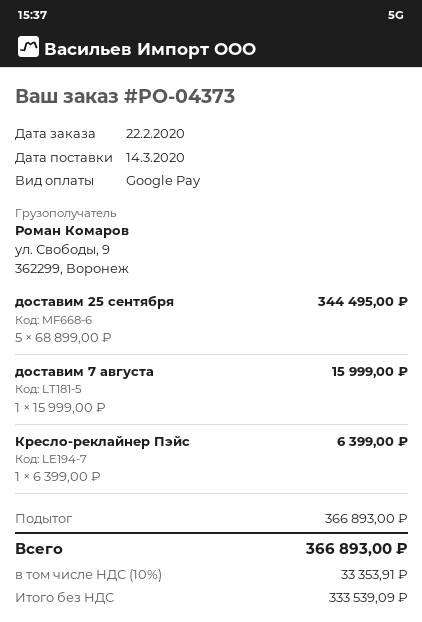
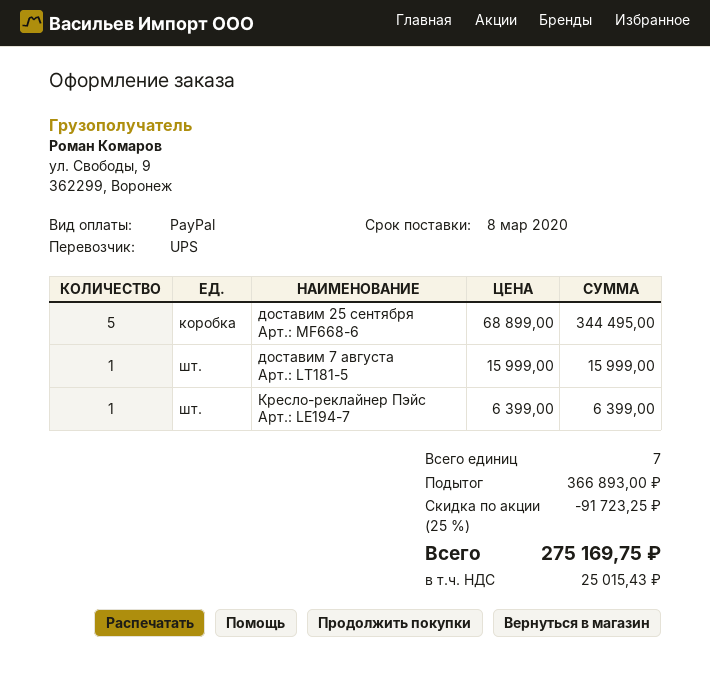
delivery date: 2020-03-14 -> 2020-03-08
payment method: Google Pay -> PayPal
discount: none -> 25% = 91723.25
tax: 33353.91 -> 25015.43
total: 366893.00 -> 275169.75

